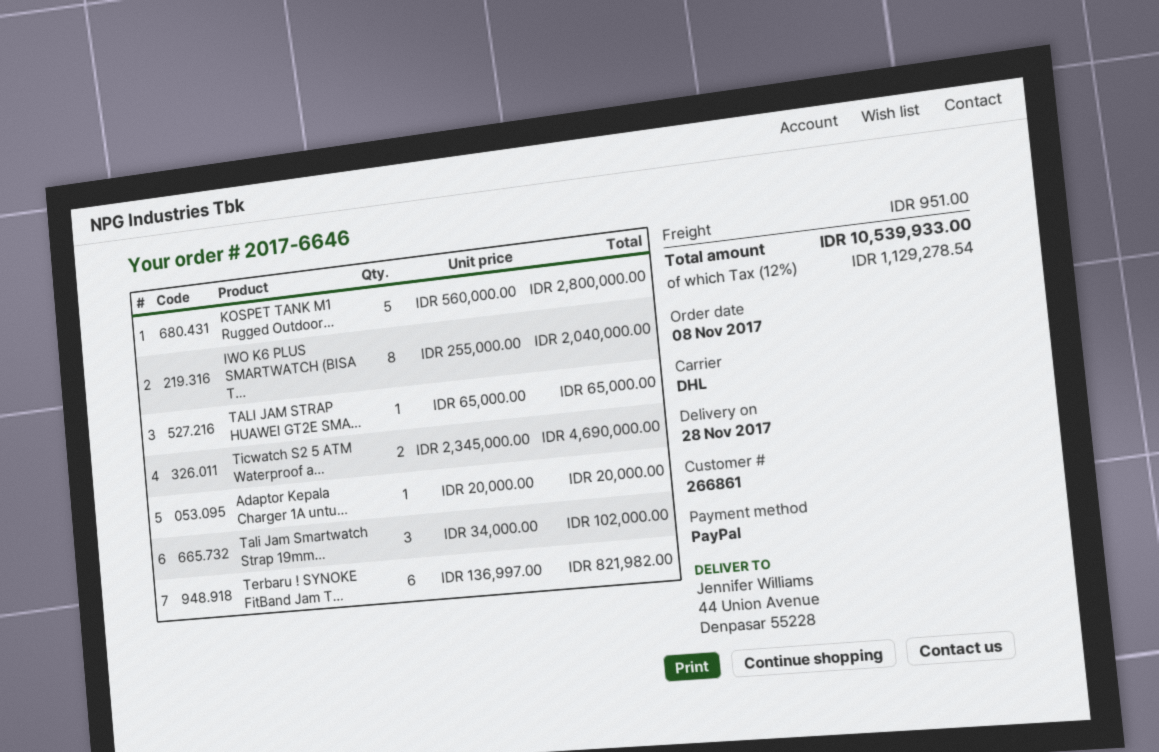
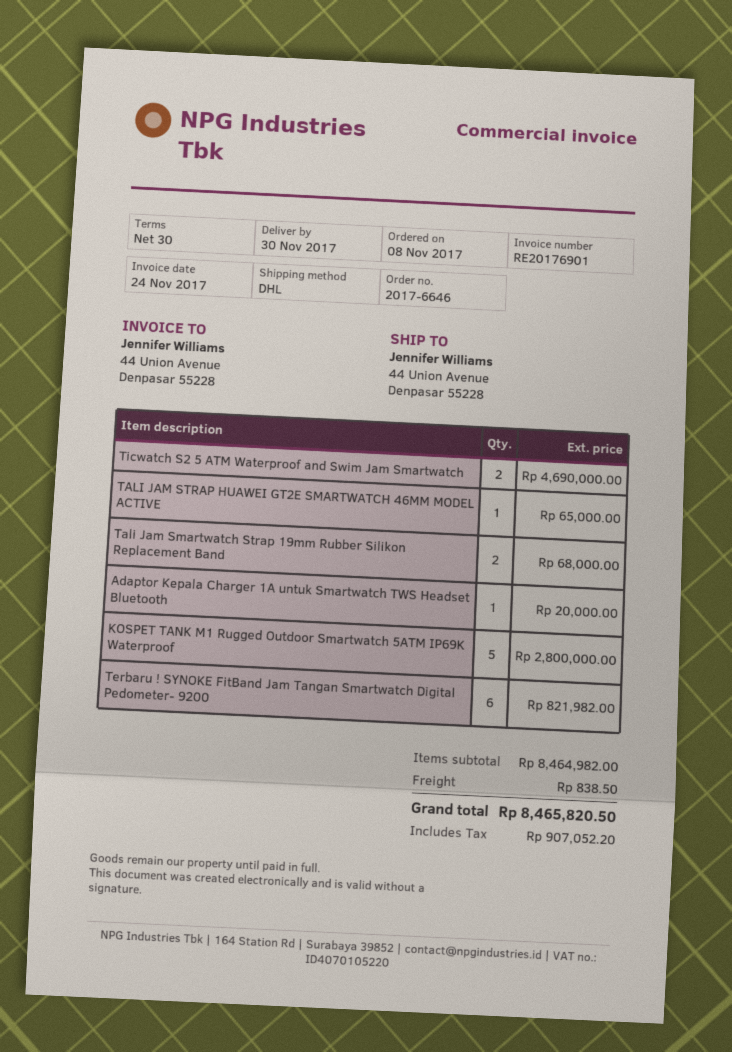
delivery date: 2017-11-28 -> 2017-11-30
IWO K6 PLUS SMARTWATCH (BISA T...: 8 for 2040000.00 -> none
Tali Jam Smartwatch Strap 19mm...: 3 for 102000.00 -> 2 for 68000.00
shipping: 951.00 -> 838.50
tax: 1129278.54 -> 907052.20
total: 10539933.00 -> 8465820.50

